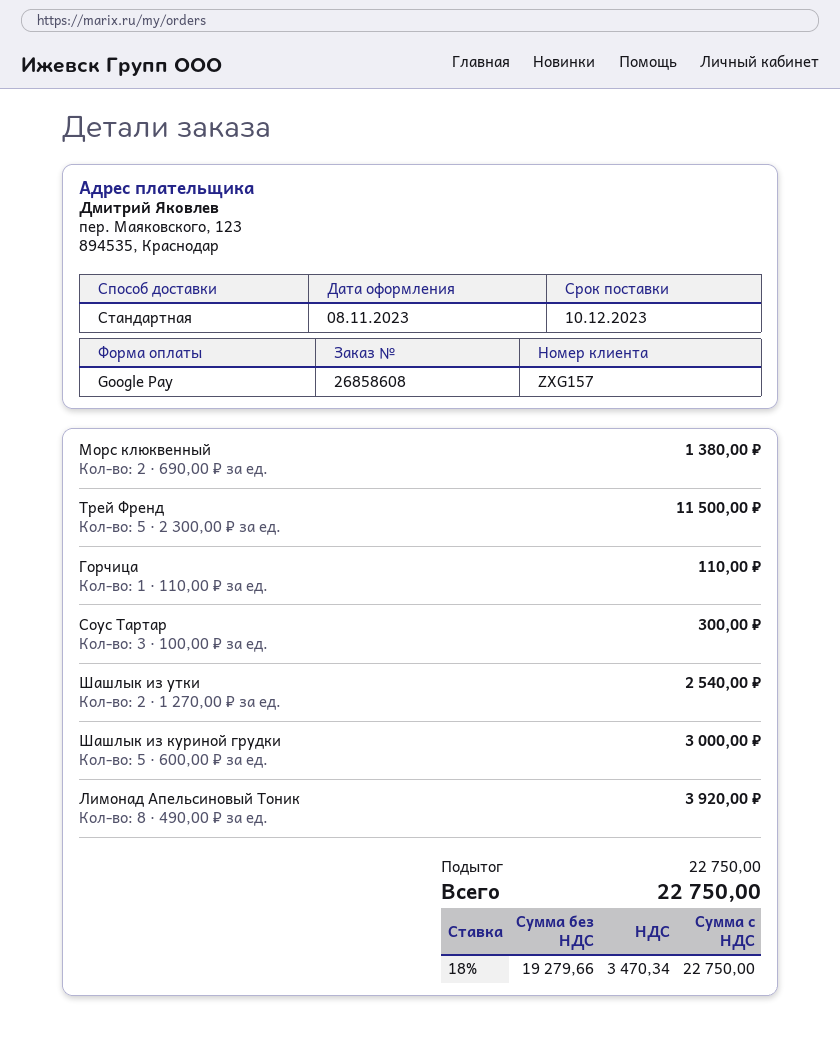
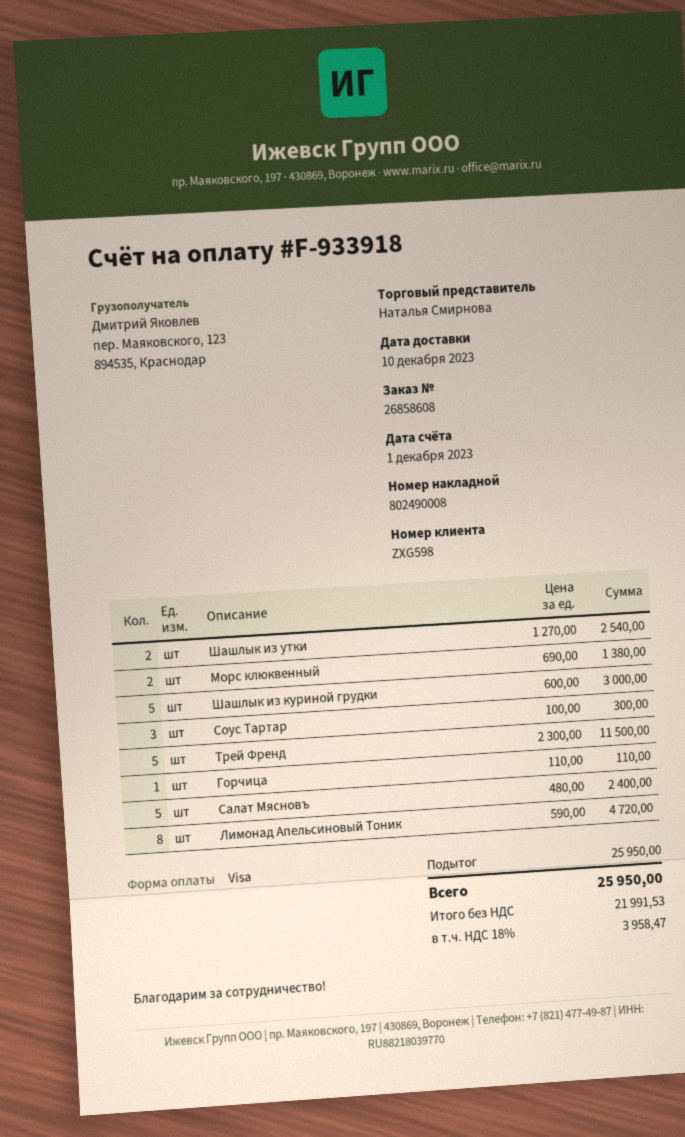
customer number: ZXG157 -> ZXG598
payment method: Google Pay -> Visa
Лимонад Апельсиновый Тоник: 8 x 490.00 = 3920.00 -> 8 x 590.00 = 4720.00
Салат Мясновъ: none -> 5 x 480.00 = 2400.00
subtotal: 22750.00 -> 25950.00
net: 19279.66 -> 21991.53
tax: 18% = 3470.34 -> 18% = 3958.47
total: 22750.00 -> 25950.00

